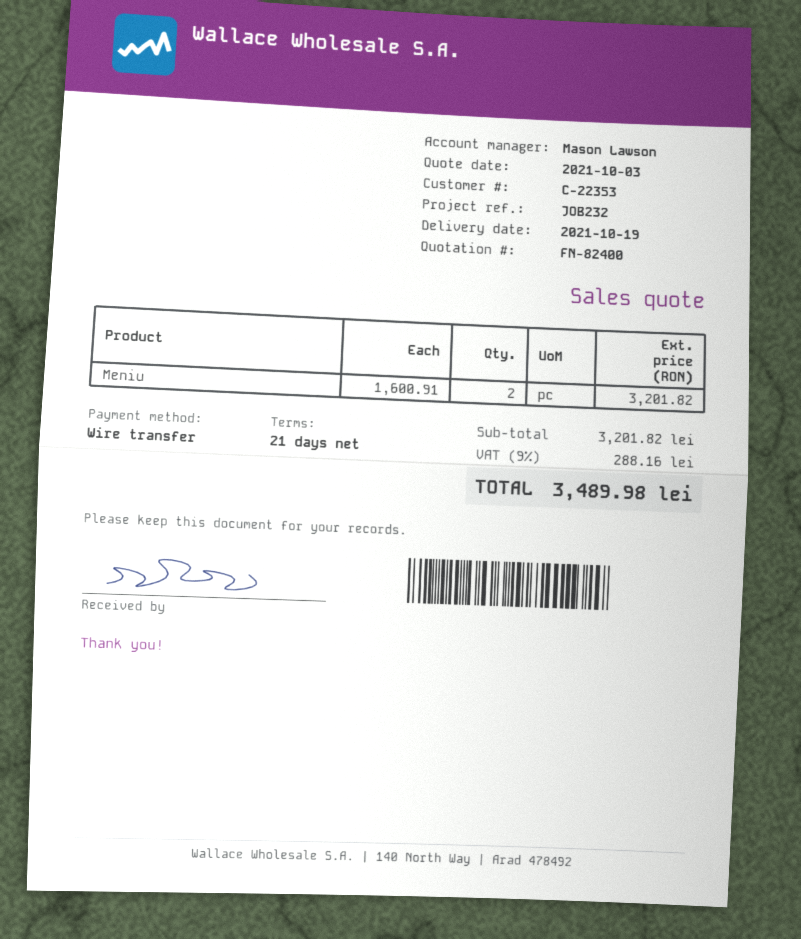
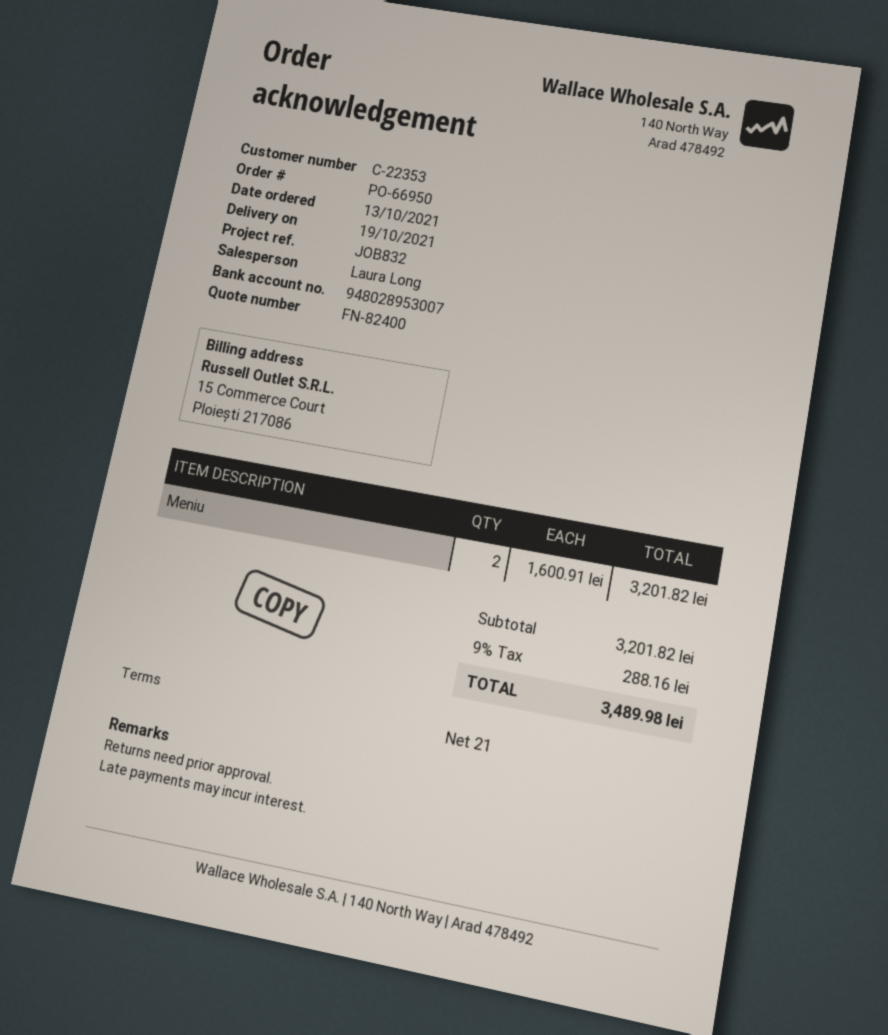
reference: JOB232 -> JOB832
sales rep: Mason Lawson -> Laura Long

